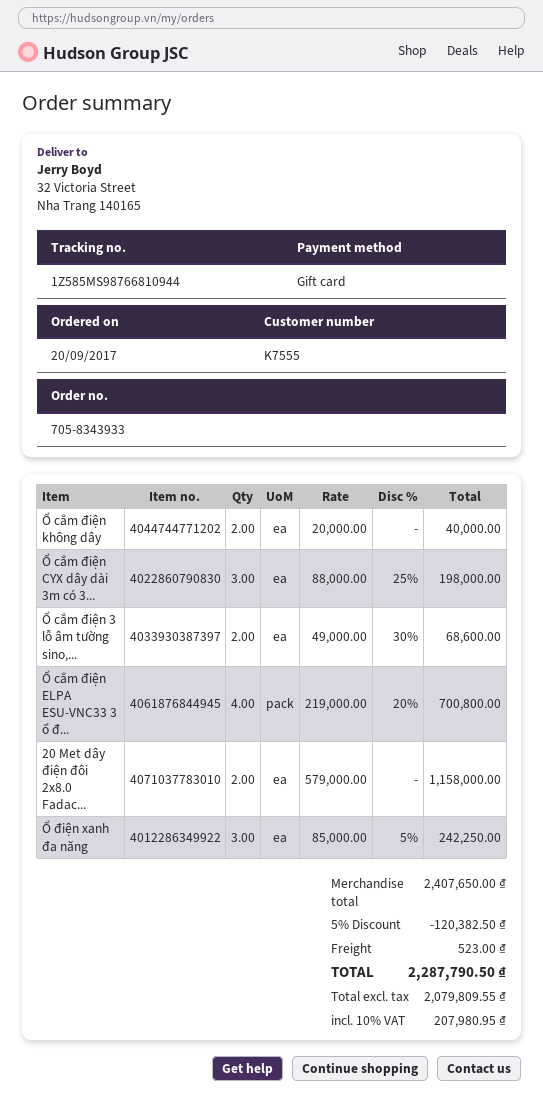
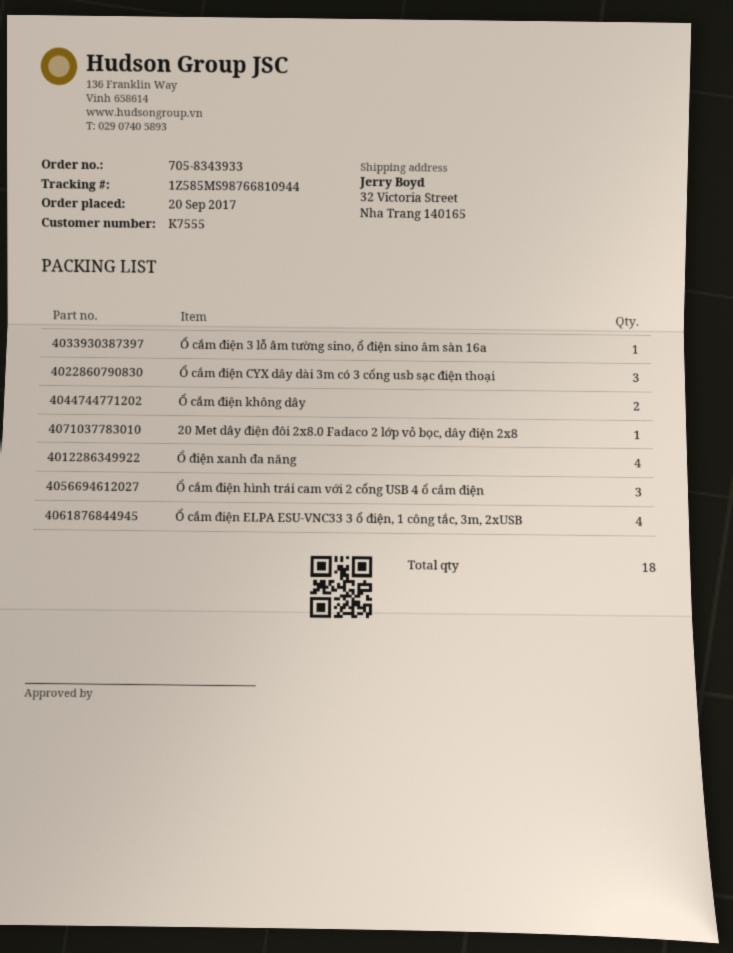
Ổ cắm điện 3 lỗ âm tường sino,...: 2 -> 1
20 Met dây điện đôi 2x8.0 Fadac...: 2 -> 1
Ổ điện xanh đa năng: 3 -> 4
Ổ cắm điện hình trái cam với 2 cổng USB 4 ổ cắm điện: none -> 3

